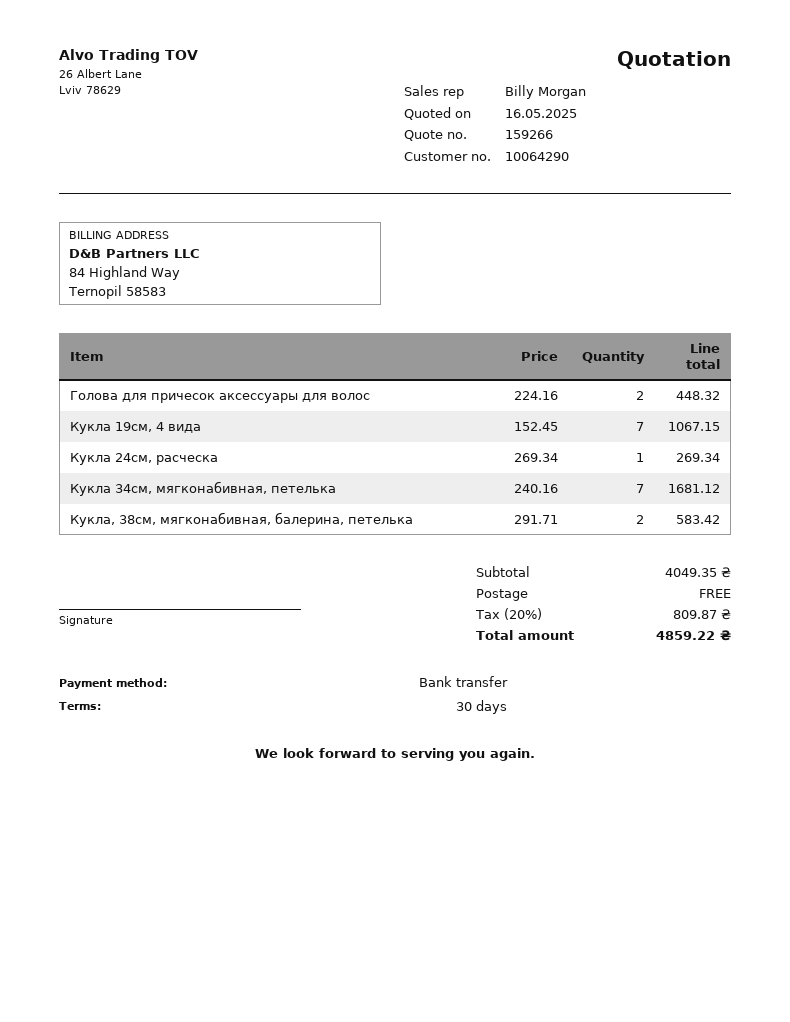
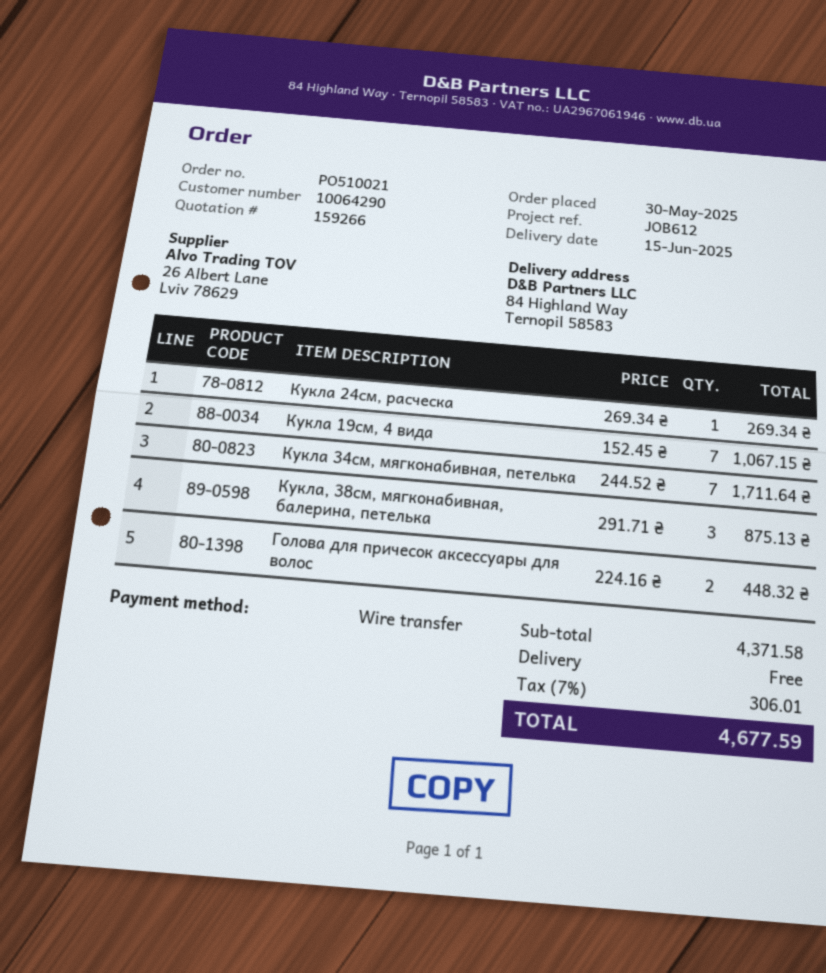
Кукла 34см, мягконабивная, петелька: 7 x 240.16 = 1681.12 -> 7 x 244.52 = 1711.64
Кукла, 38см, мягконабивная, балерина, петелька: 2 x 291.71 = 583.42 -> 3 x 291.71 = 875.13
subtotal: 4049.35 -> 4371.58
tax: 20% = 809.87 -> 7% = 306.01
total: 4859.22 -> 4677.59

